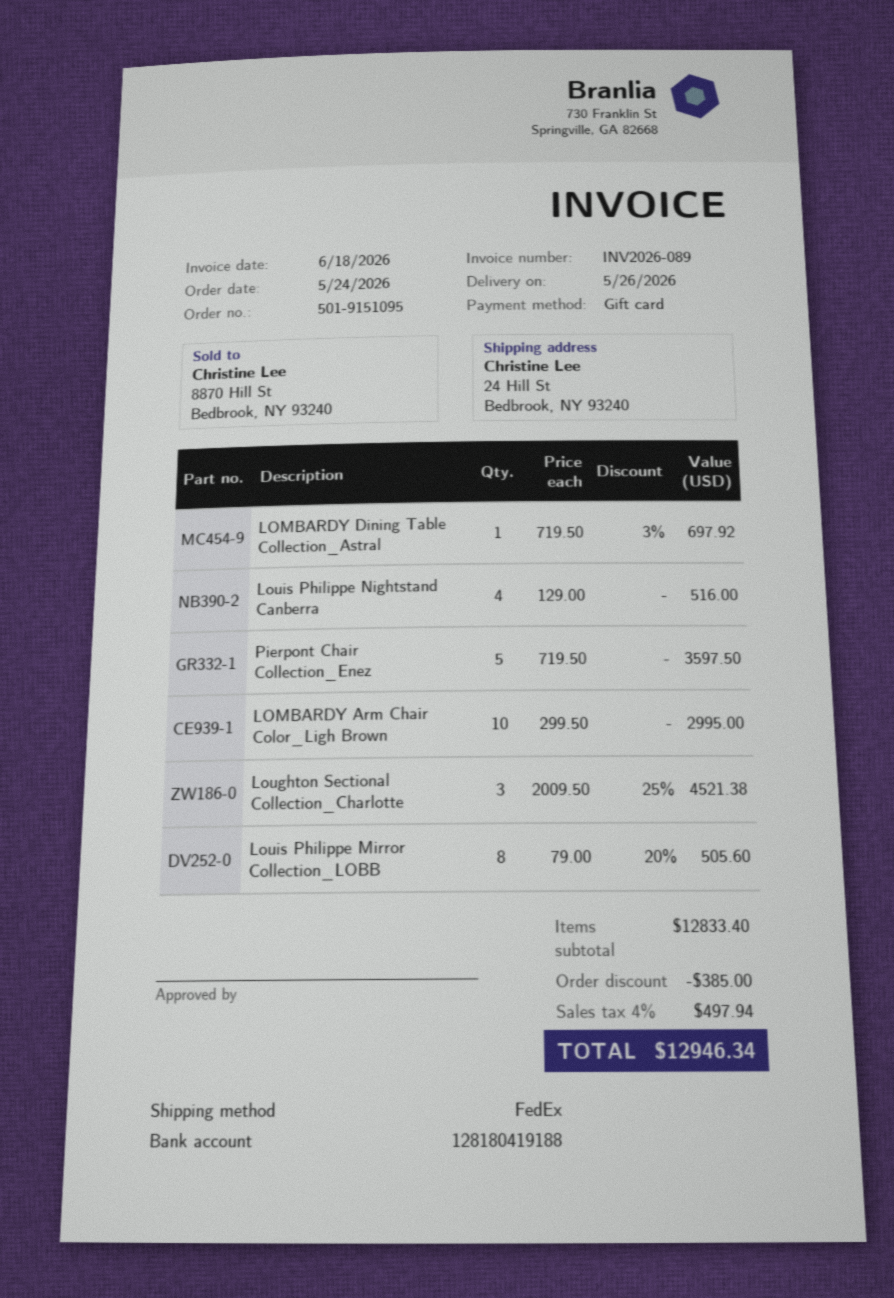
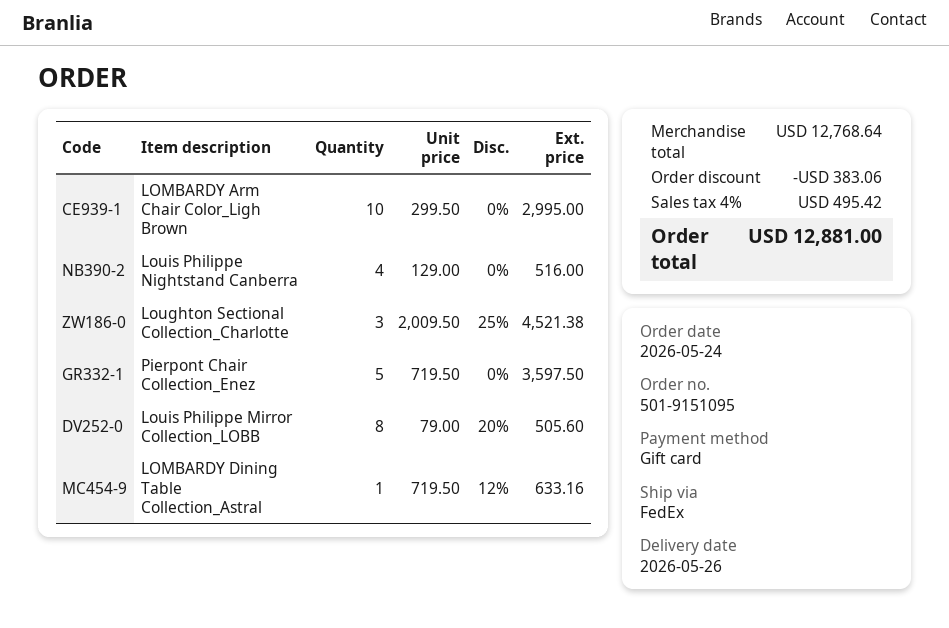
LOMBARDY Dining Table Collection_Astral: 1 x 719.50 - 3% = 697.92 -> 1 x 719.50 - 12% = 633.16
subtotal: 12833.40 -> 12768.64
discount: 385.00 -> 383.06
tax: 4% = 497.94 -> 4% = 495.42
total: 12946.34 -> 12881.00

